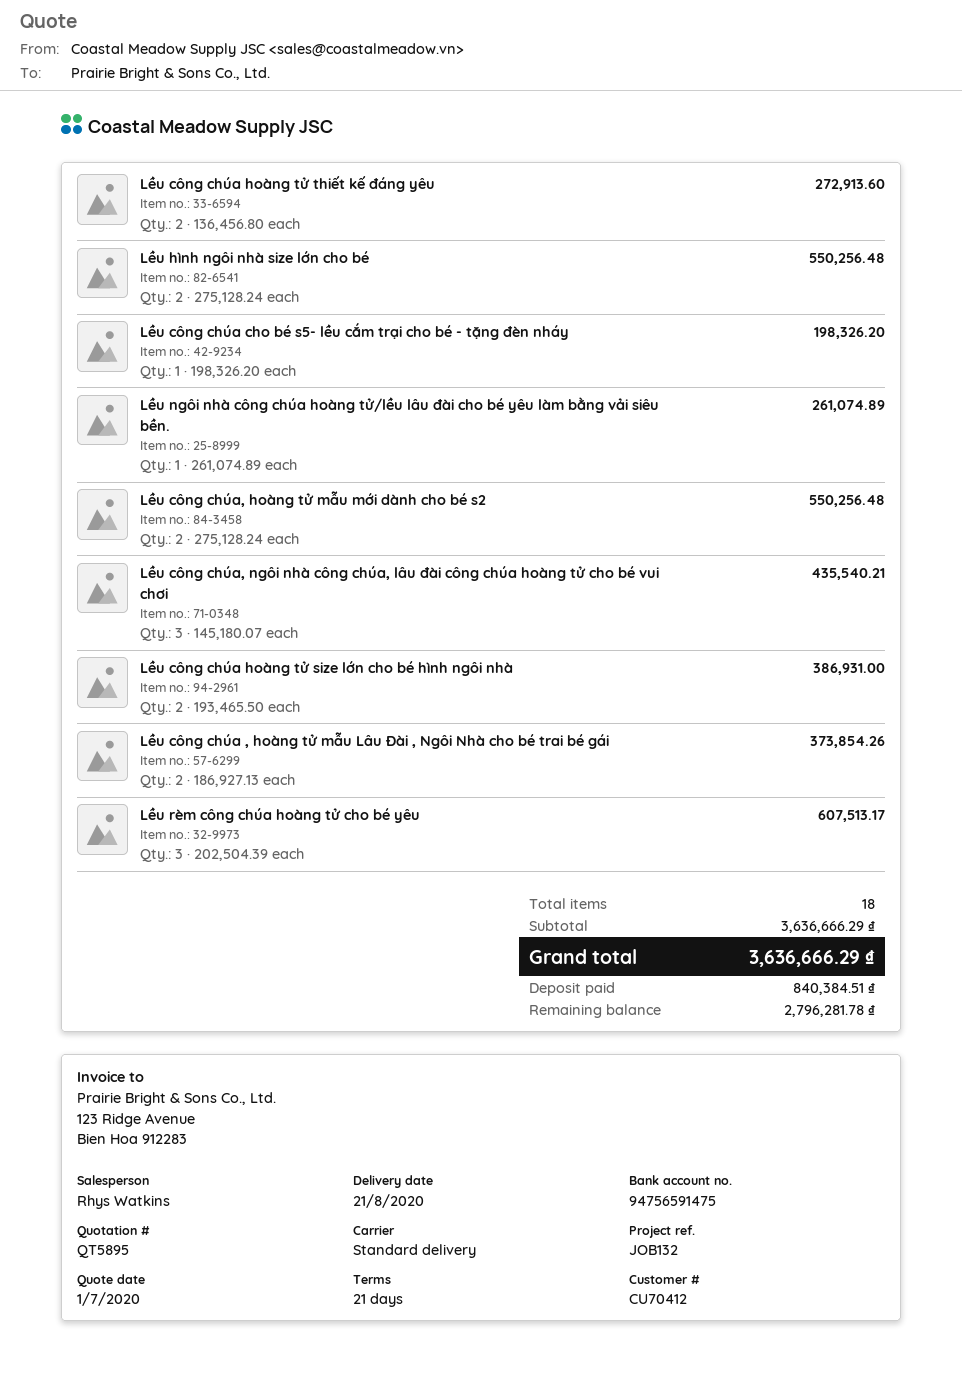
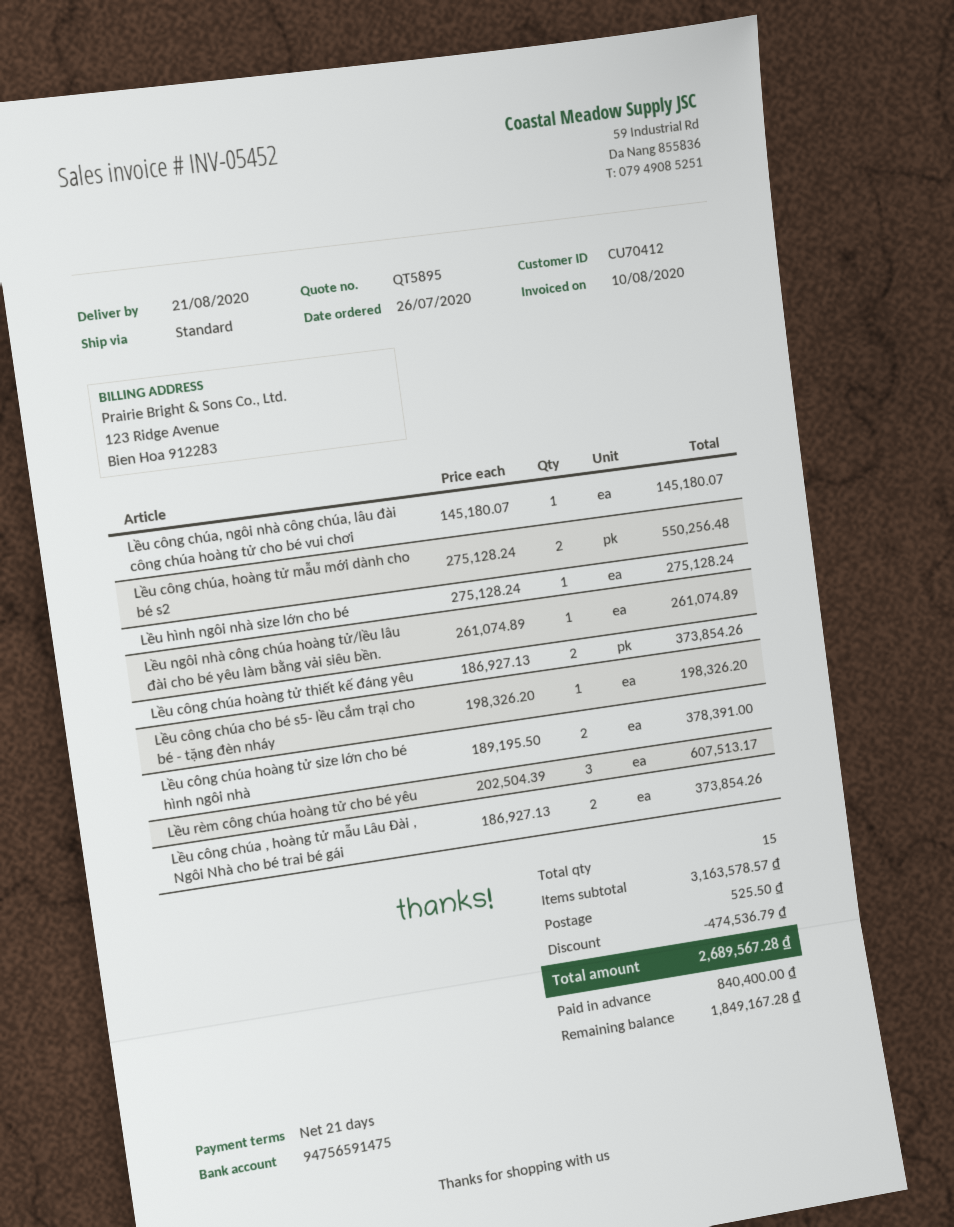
Lều công chúa hoàng tử thiết kế đáng yêu: 2 x 136456.80 = 272913.60 -> 2 x 186927.13 = 373854.26
Lều hình ngôi nhà size lớn cho bé: 2 x 275128.24 = 550256.48 -> 1 x 275128.24 = 275128.24
Lều công chúa, ngôi nhà công chúa, lâu đài công chúa hoàng tử cho bé vui chơi: 3 x 145180.07 = 435540.21 -> 1 x 145180.07 = 145180.07
Lều công chúa hoàng tử size lớn cho bé hình ngôi nhà: 2 x 193465.50 = 386931.00 -> 2 x 189195.50 = 378391.00
total quantity: 18 -> 15
subtotal: 3636666.29 -> 3163578.57
discount: none -> 474536.79
shipping: none -> 525.50
total: 3636666.29 -> 2689567.28
deposit: 840384.51 -> 840400.00
balance: 2796281.78 -> 1849167.28

